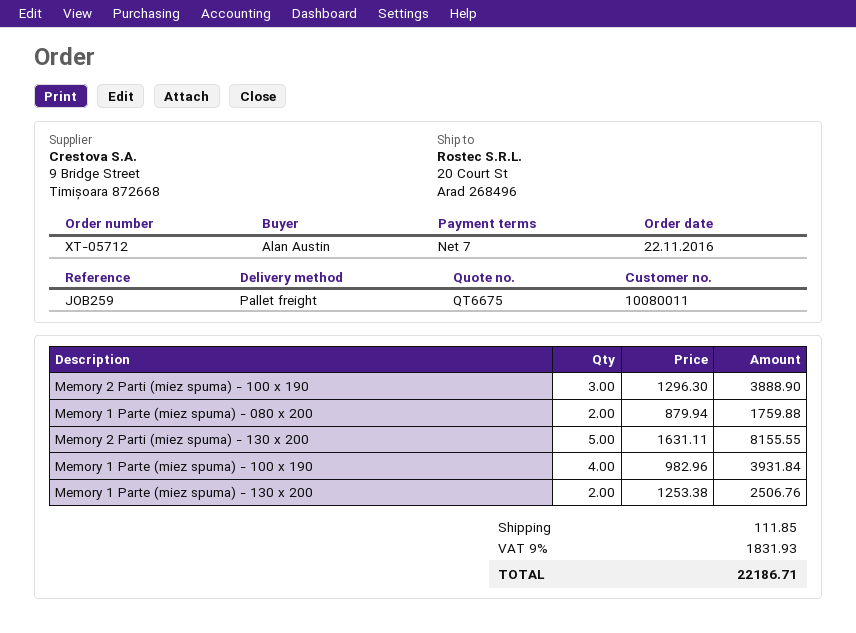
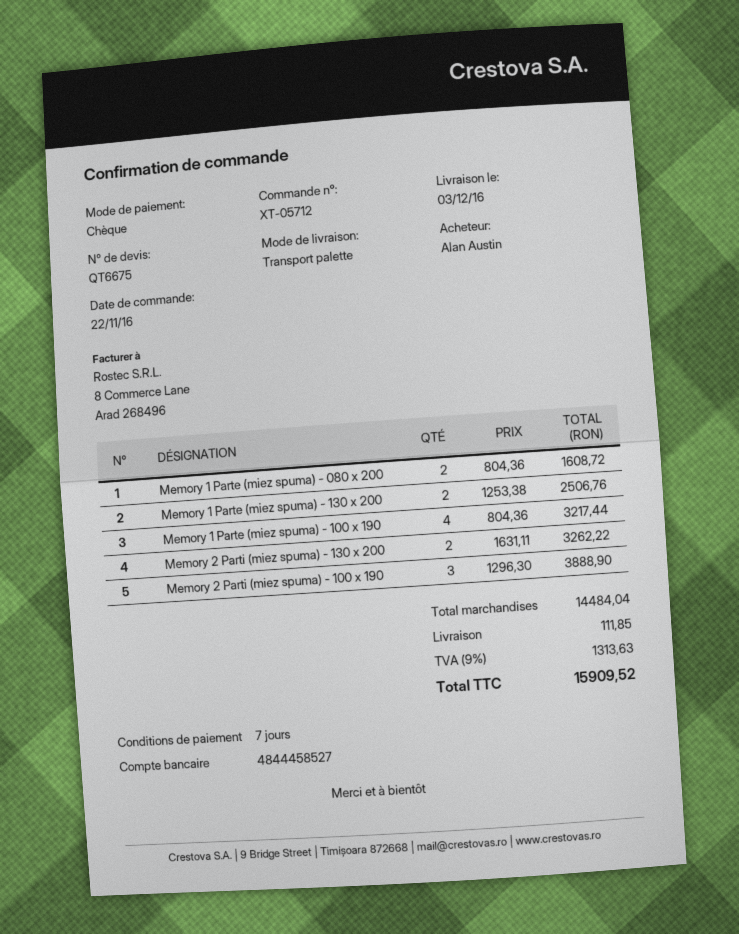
Memory 1 Parte (miez spuma) - 080 x 200: 2 x 879.94 = 1759.88 -> 2 x 804.36 = 1608.72
Memory 2 Parti (miez spuma) - 130 x 200: 5 x 1631.11 = 8155.55 -> 2 x 1631.11 = 3262.22
Memory 1 Parte (miez spuma) - 100 x 190: 4 x 982.96 = 3931.84 -> 4 x 804.36 = 3217.44
tax: 9% = 1831.93 -> 9% = 1313.63
total: 22186.71 -> 15909.52

